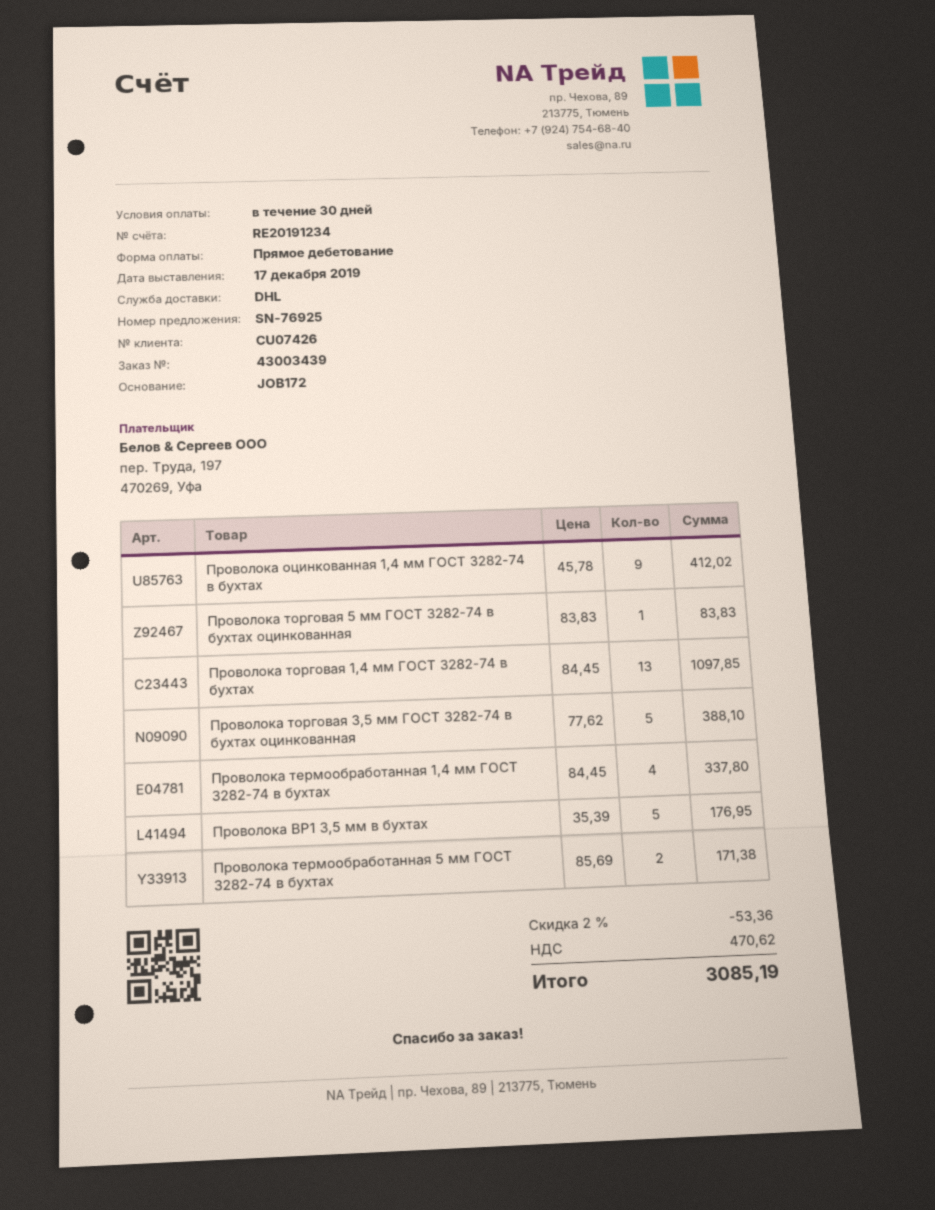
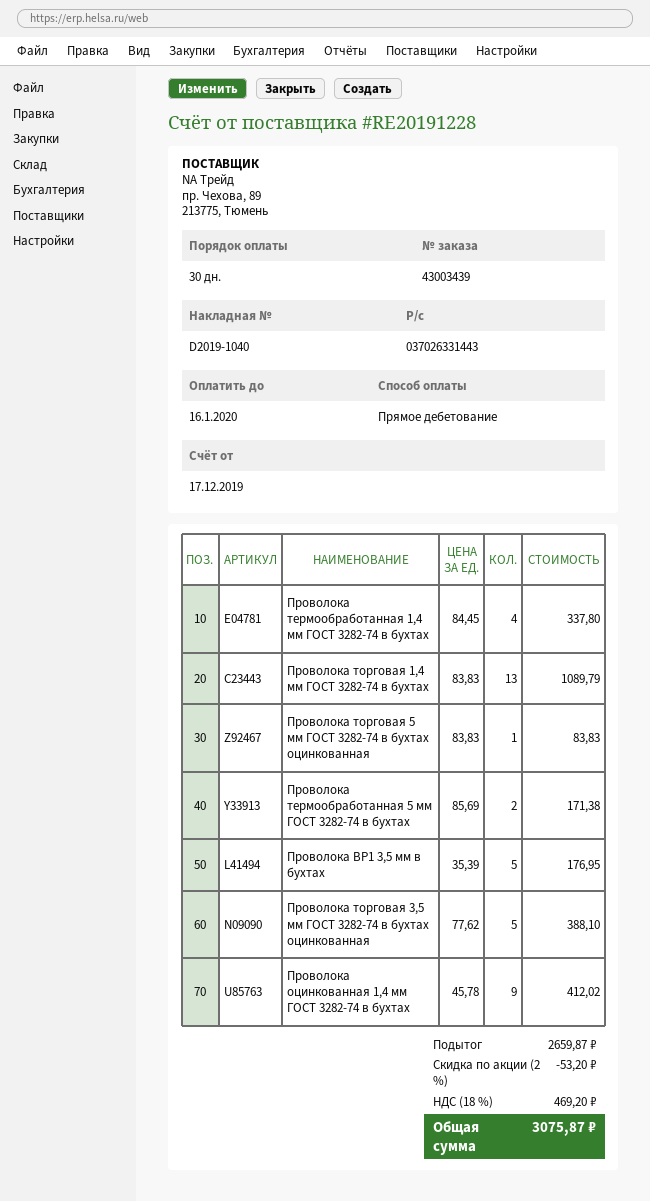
invoice number: RE20191234 -> RE20191228
Проволока торговая 1,4 мм ГОСТ 3282-74 в бухтах: 13 x 84.45 = 1097.85 -> 13 x 83.83 = 1089.79
discount: 2% = 53.36 -> 2% = 53.20
tax: 470.62 -> 469.20
total: 3085.19 -> 3075.87

